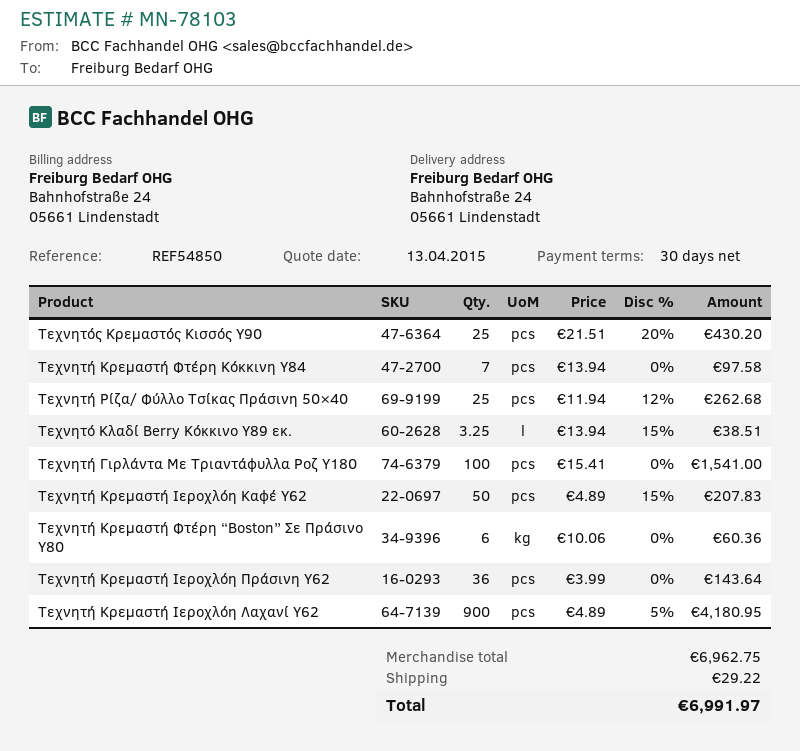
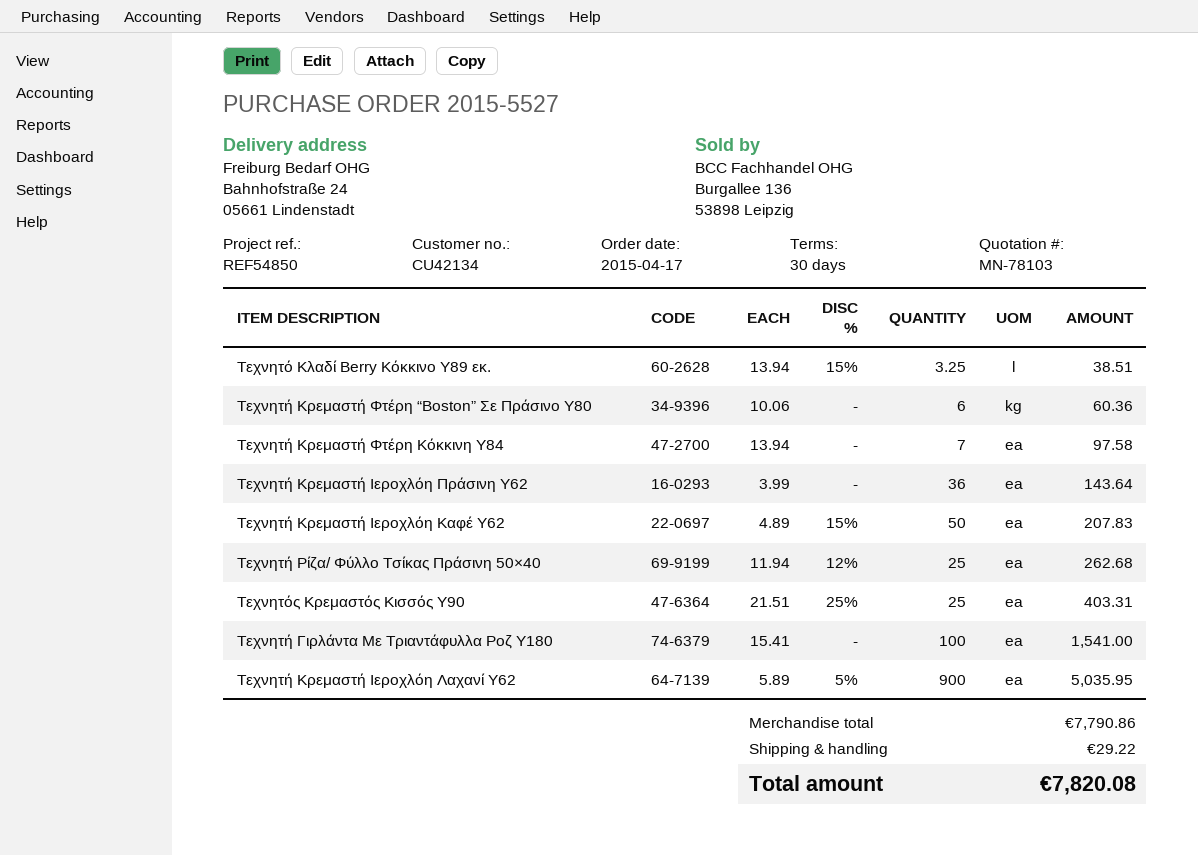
Τεχνητός Κρεμαστός Κισσός Υ90: 25 x 21.51 - 20% = 430.20 -> 25 x 21.51 - 25% = 403.31
Τεχνητή Κρεμαστή Ιεροχλόη Λαχανί Υ62: 900 x 4.89 - 5% = 4180.95 -> 900 x 5.89 - 5% = 5035.95
subtotal: 6962.75 -> 7790.86
total: 6991.97 -> 7820.08

